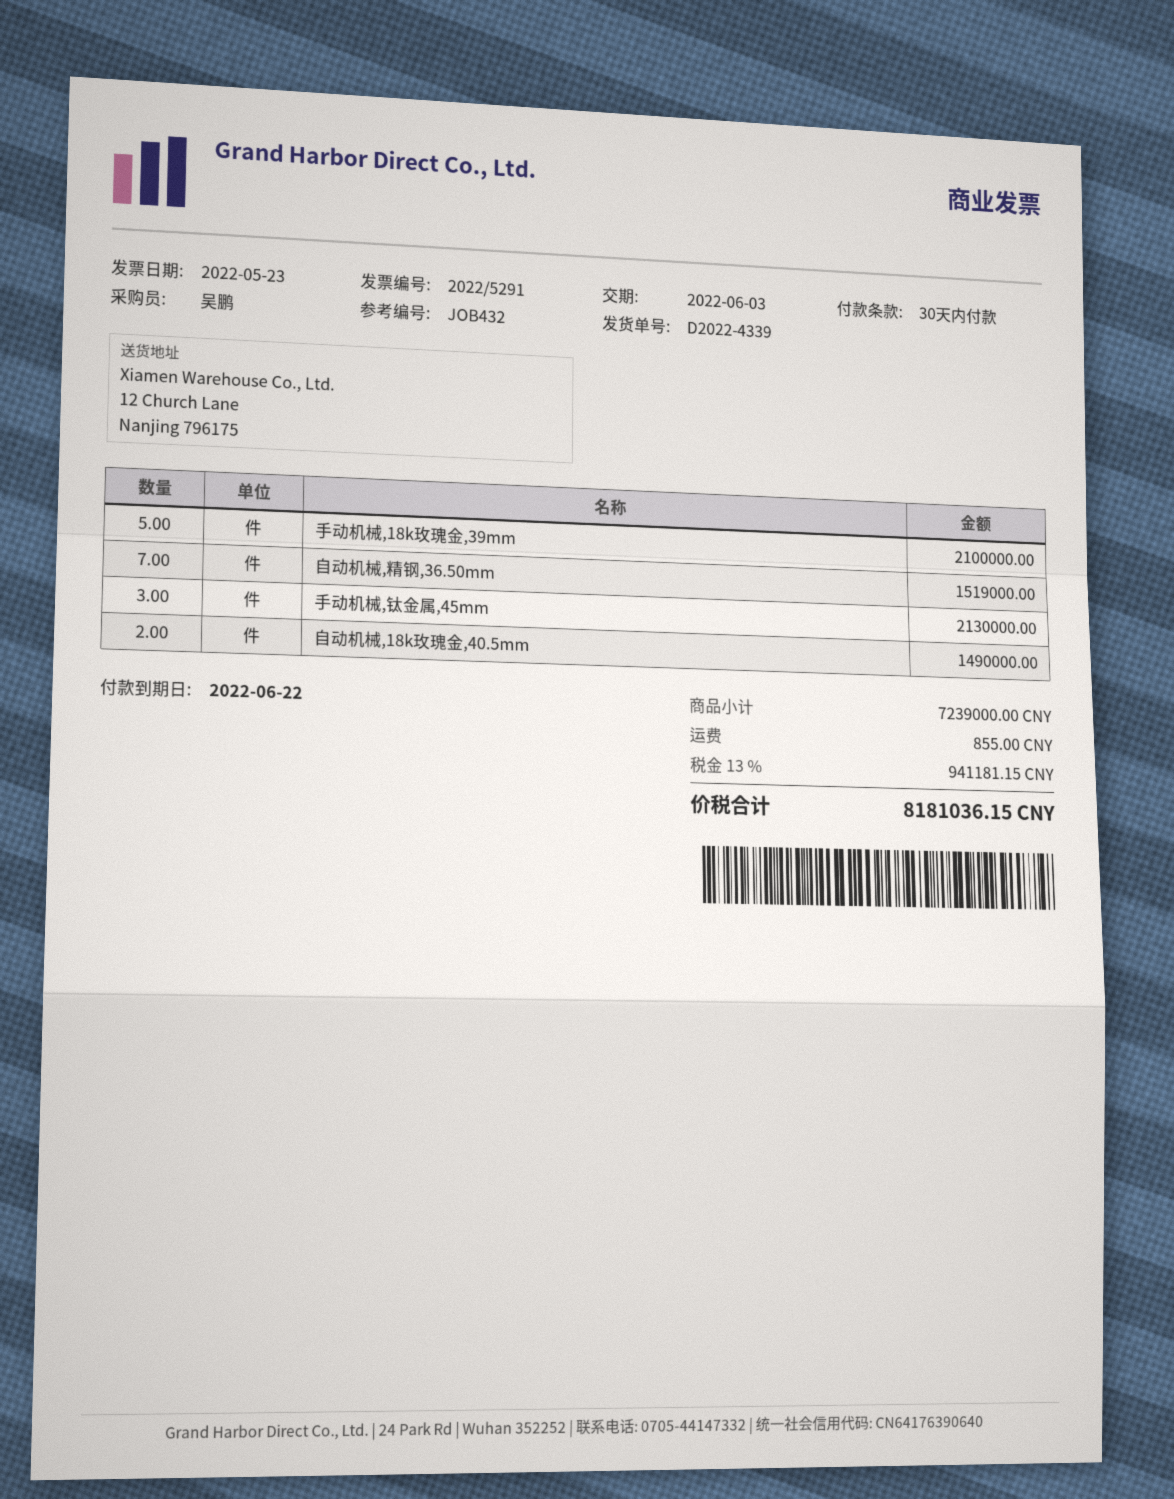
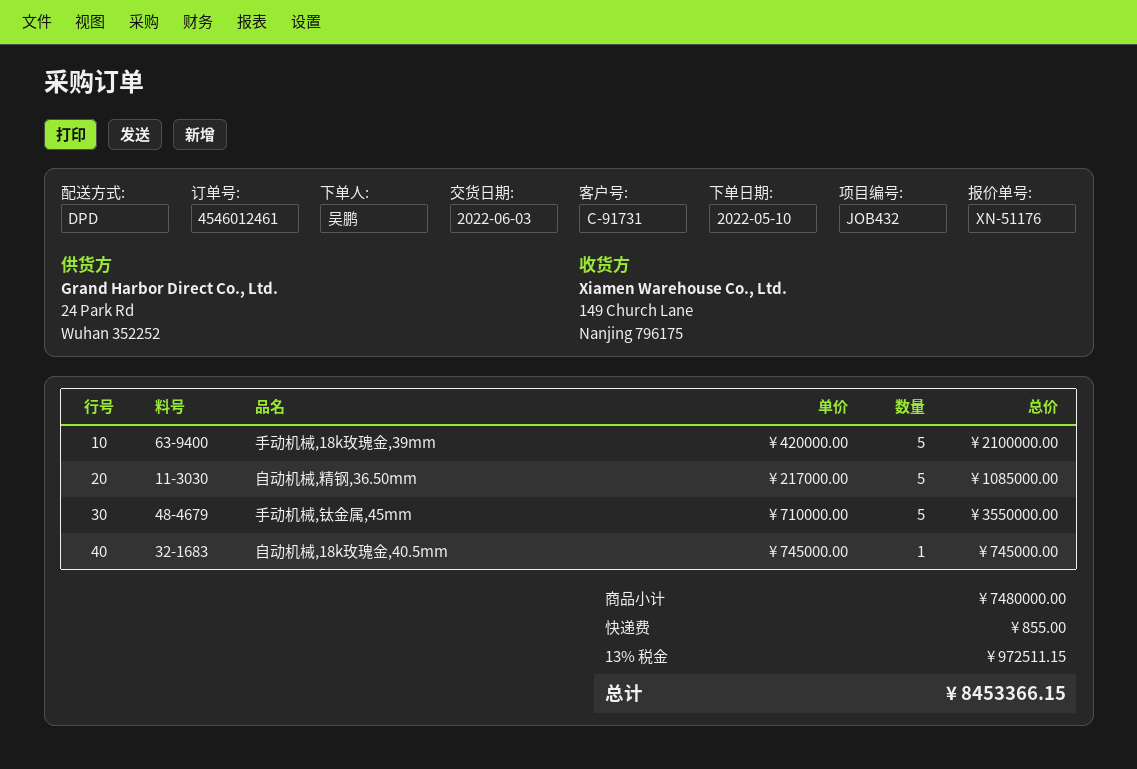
ship to: 12 Church Lane, Nanjing 796175 -> 149 Church Lane, Nanjing 796175
自动机械,精钢,36.50mm: 7 for 1519000.00 -> 5 for 1085000.00
手动机械,钛金属,45mm: 3 for 2130000.00 -> 5 for 3550000.00
自动机械,18k玫瑰金,40.5mm: 2 for 1490000.00 -> 1 for 745000.00
subtotal: 7239000.00 -> 7480000.00
tax: 13% = 941181.15 -> 13% = 972511.15
total: 8181036.15 -> 8453366.15

